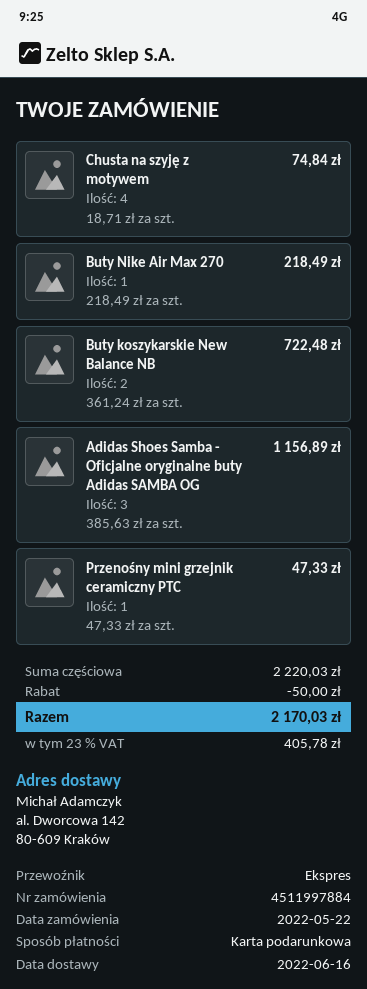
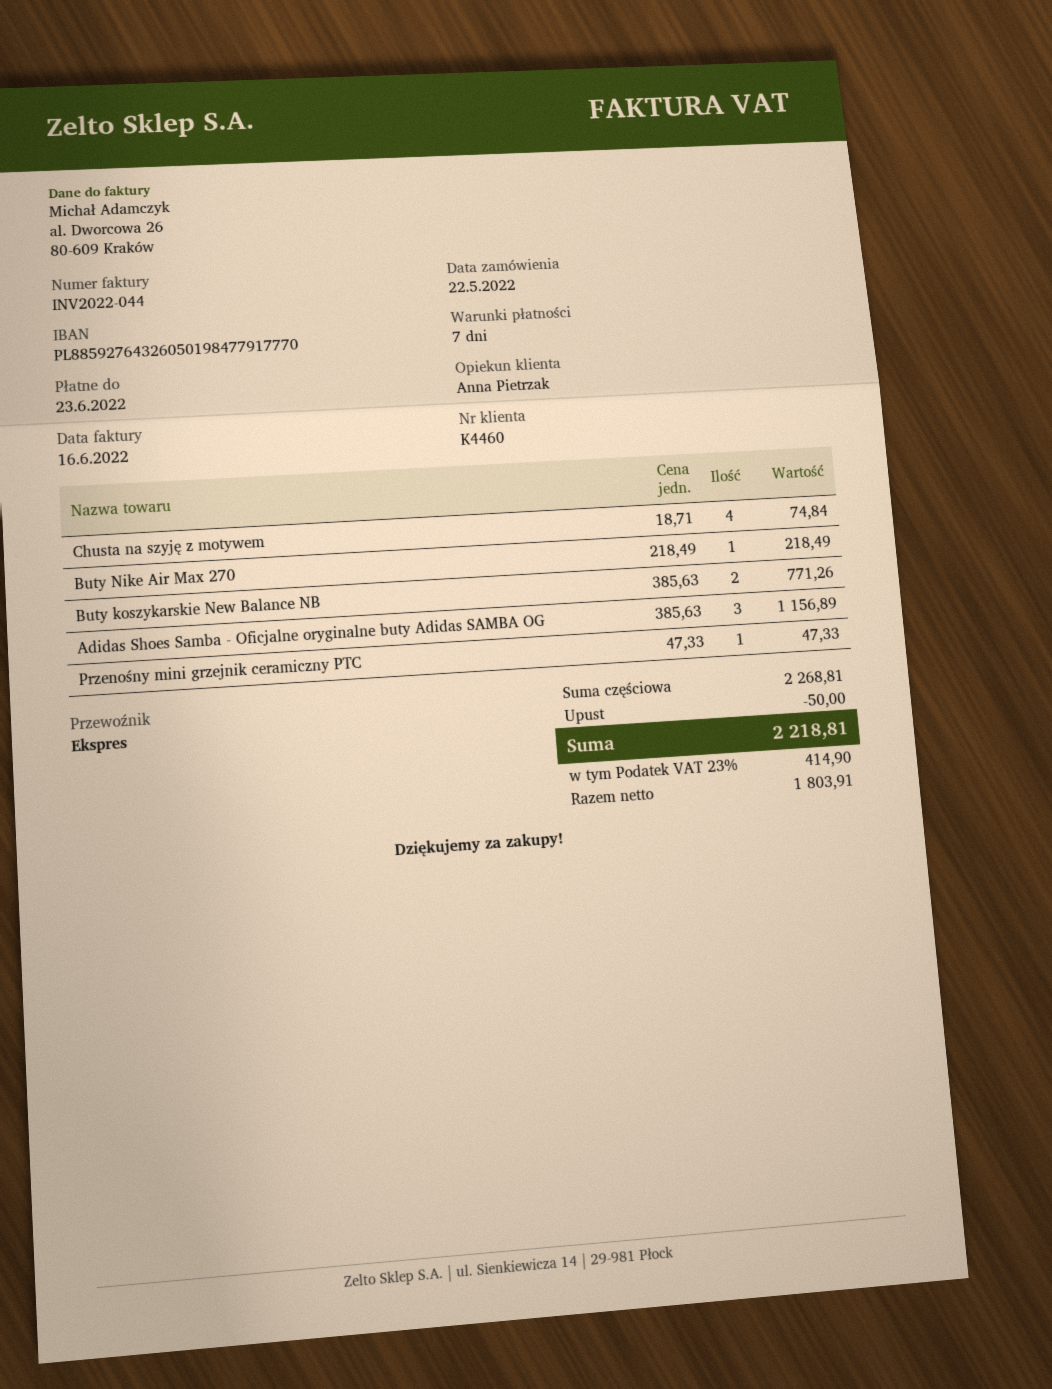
Buty koszykarskie New Balance NB: 2 x 361.24 = 722.48 -> 2 x 385.63 = 771.26
subtotal: 2220.03 -> 2268.81
tax: 23% = 405.78 -> 23% = 414.90
total: 2170.03 -> 2218.81

